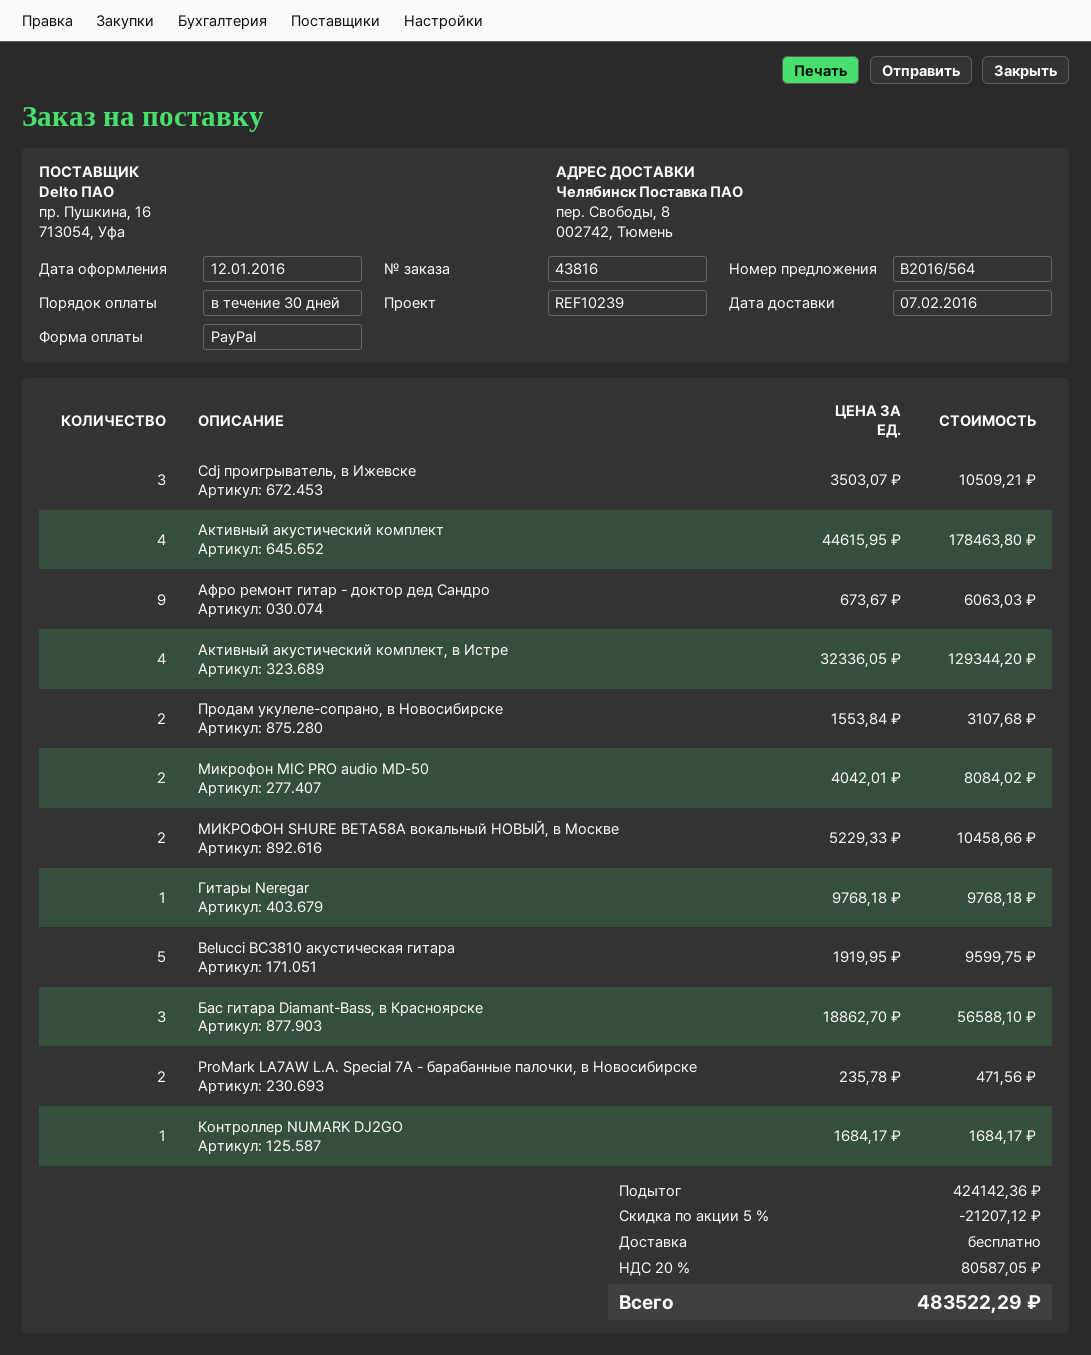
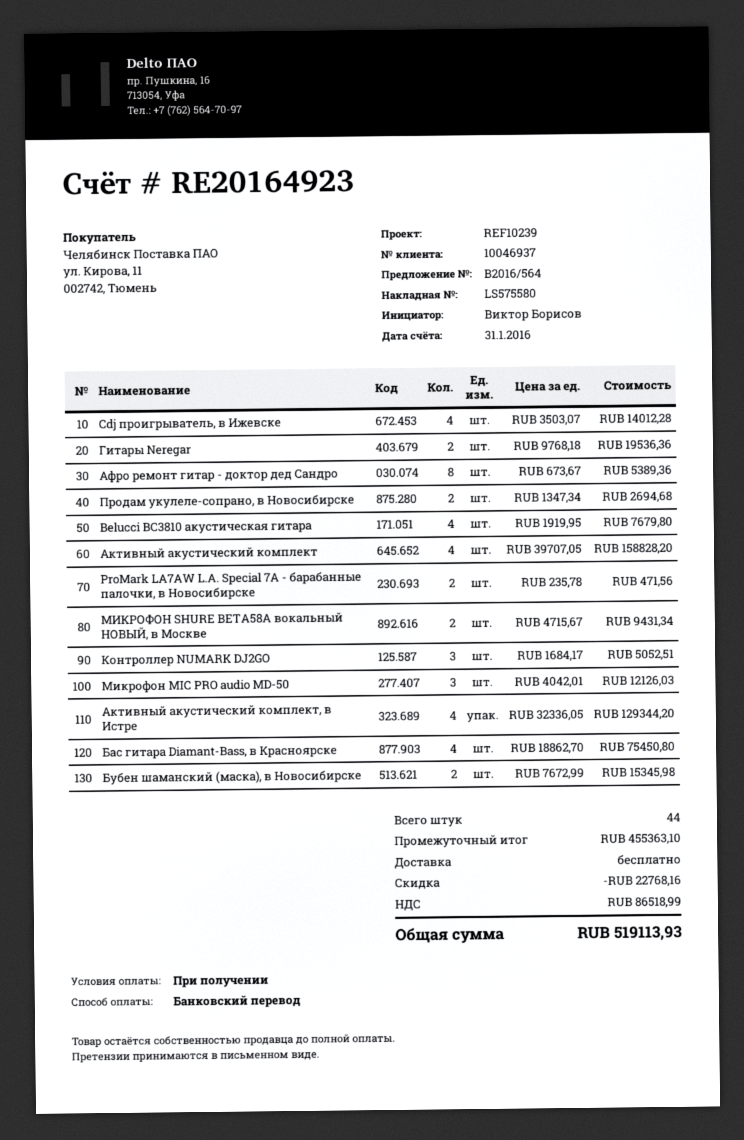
payment terms: 30 days -> on receipt
payment method: PayPal -> bank transfer
Cdj проигрыватель, в Ижевске: 3 x 3503.07 = 10509.21 -> 4 x 3503.07 = 14012.28
Активный акустический комплект: 4 x 44615.95 = 178463.80 -> 4 x 39707.05 = 158828.20
Афро ремонт гитар - доктор дед Сандро: 9 x 673.67 = 6063.03 -> 8 x 673.67 = 5389.36
Продам укулеле-сопрано, в Новосибирске: 2 x 1553.84 = 3107.68 -> 2 x 1347.34 = 2694.68
Микрофон MIC PRO audio MD-50: 2 x 4042.01 = 8084.02 -> 3 x 4042.01 = 12126.03
МИКРОФОН SHURE BETA58A вокальный НОВЫЙ, в Москве: 2 x 5229.33 = 10458.66 -> 2 x 4715.67 = 9431.34
Гитары Neregar: 1 x 9768.18 = 9768.18 -> 2 x 9768.18 = 19536.36
Belucci BC3810 акустическая гитара: 5 x 1919.95 = 9599.75 -> 4 x 1919.95 = 7679.80
Бас гитара Diamant-Bass, в Красноярске: 3 x 18862.70 = 56588.10 -> 4 x 18862.70 = 75450.80
Контроллер NUMARK DJ2GO: 1 x 1684.17 = 1684.17 -> 3 x 1684.17 = 5052.51
Бубен шаманский (маска), в Новосибирске: none -> 2 x 7672.99 = 15345.98
subtotal: 424142.36 -> 455363.10
discount: 21207.12 -> 22768.16
tax: 80587.05 -> 86518.99
total: 483522.29 -> 519113.93

